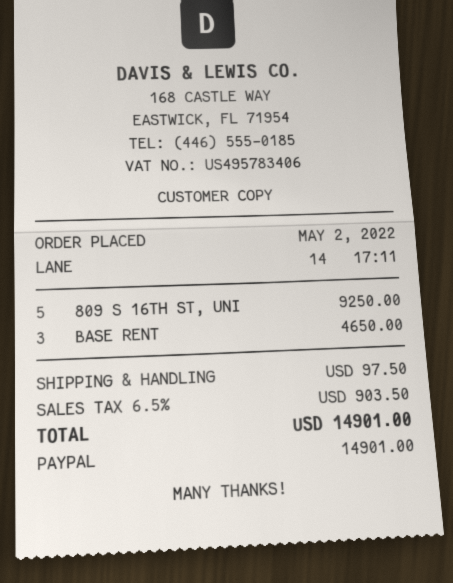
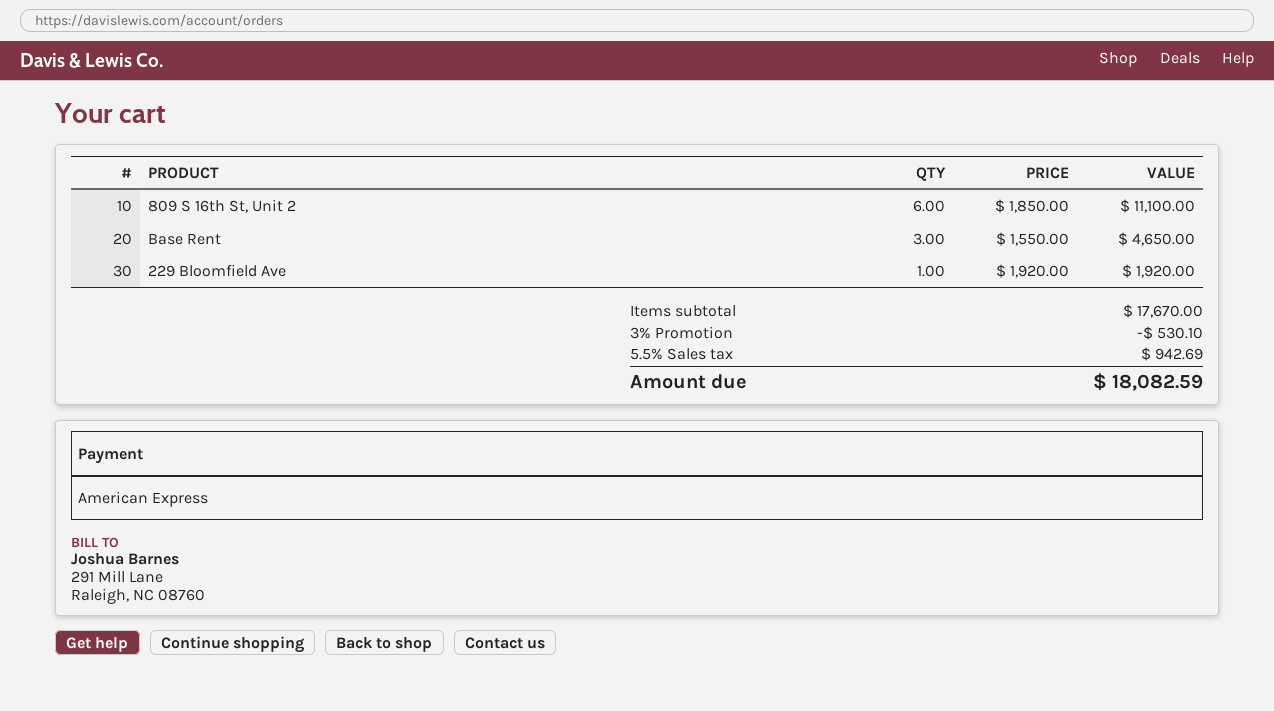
payment method: PayPal -> American Express
809 S 16TH ST, UNI: 5 for 9250.00 -> 6 for 11100.00
229 Bloomfield Ave: none -> 1 for 1920.00
discount: none -> 3% = 530.10
shipping: 97.50 -> none
tax: 6.5% = 903.50 -> 5.5% = 942.69
total: 14901.00 -> 18082.59

